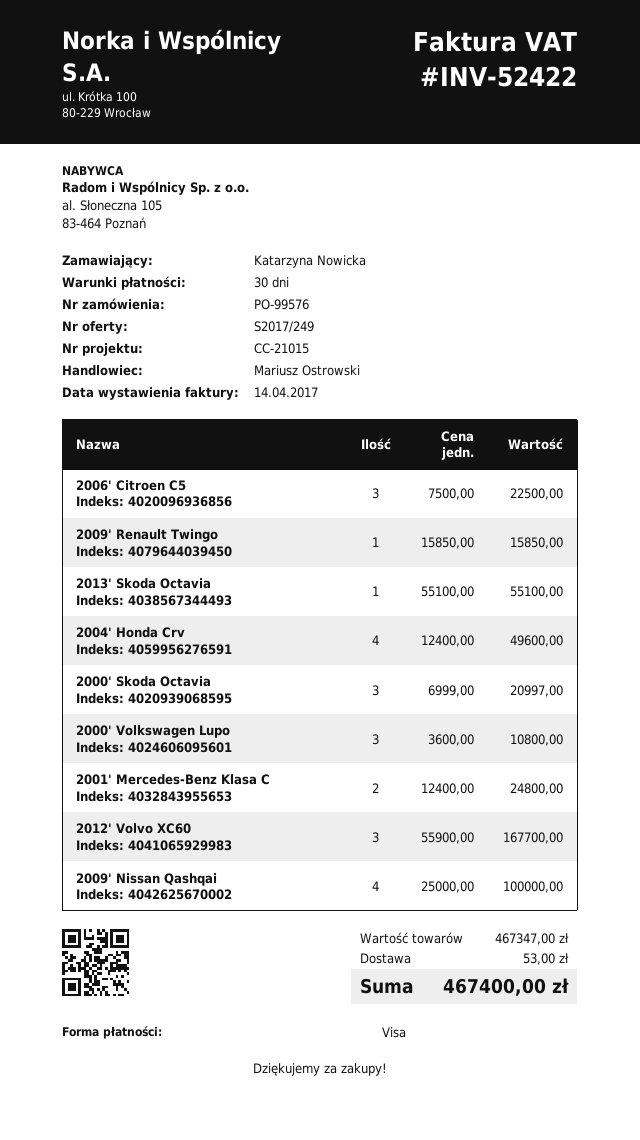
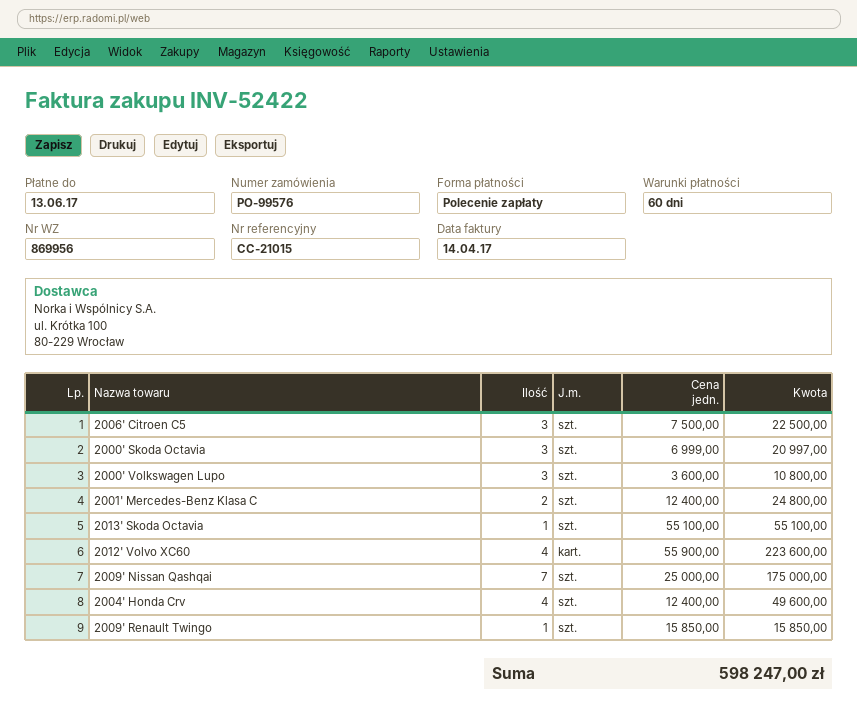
payment terms: 30 days -> 60 days
payment method: Visa -> direct debit
2012' Volvo XC60: 3 x 55900.00 = 167700.00 -> 4 x 55900.00 = 223600.00
2009' Nissan Qashqai: 4 x 25000.00 = 100000.00 -> 7 x 25000.00 = 175000.00
shipping: 53.00 -> none
total: 467400.00 -> 598247.00

